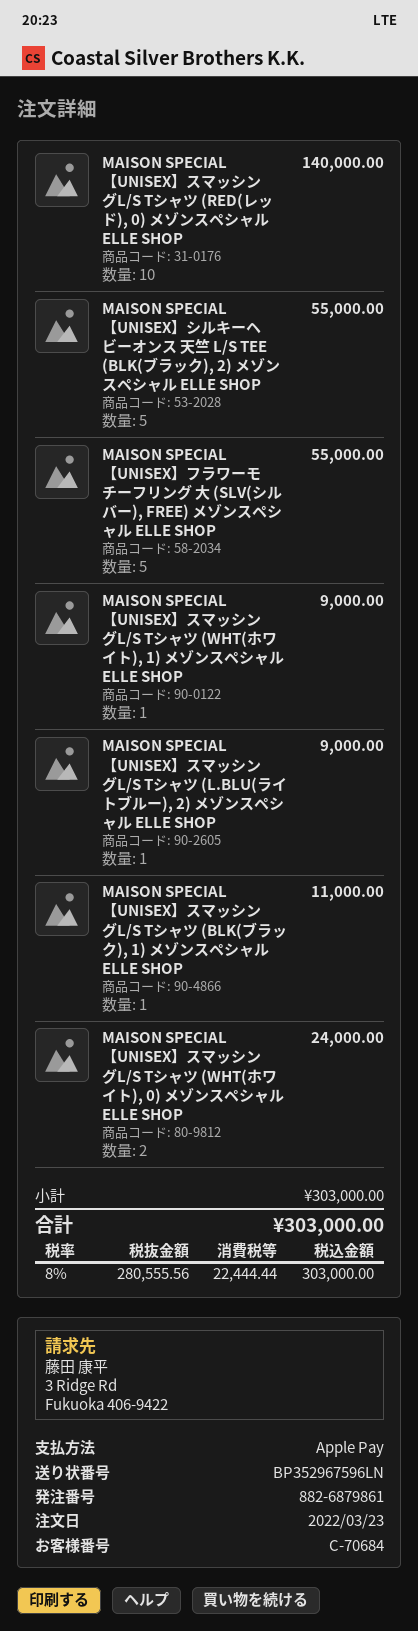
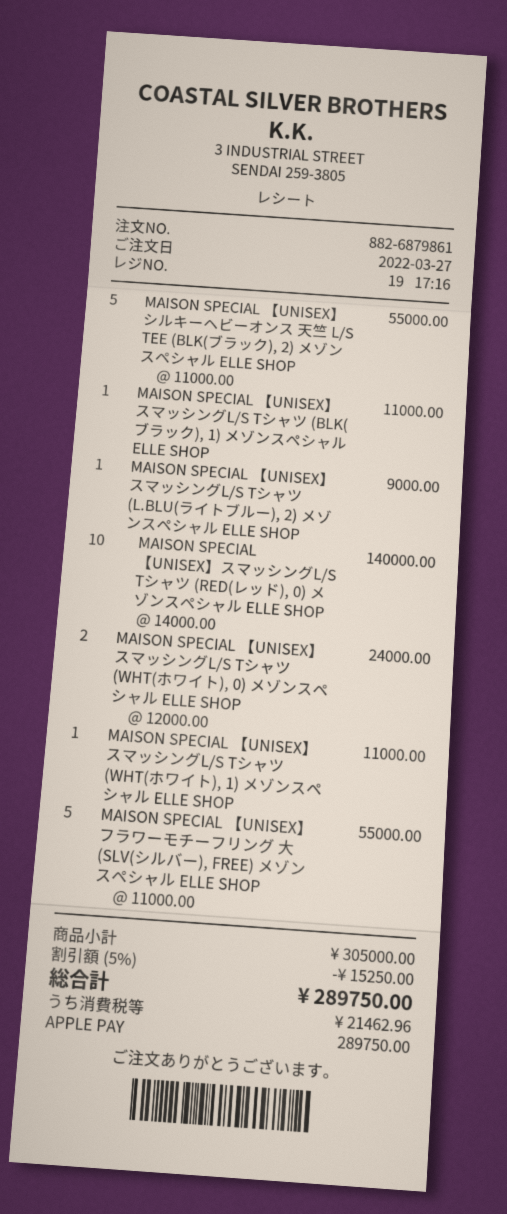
order date: 2022-03-23 -> 2022-03-27
MAISON SPECIAL 【UNISEX】スマッシングL/S Tシャツ (WHT(ホワイト), 1) メゾンスペシャル ELLE SHOP: 1 for 9000.00 -> 1 for 11000.00
subtotal: 303000.00 -> 305000.00
discount: none -> 5% = 15250.00
tax: 22444.44 -> 21462.96
total: 303000.00 -> 289750.00

